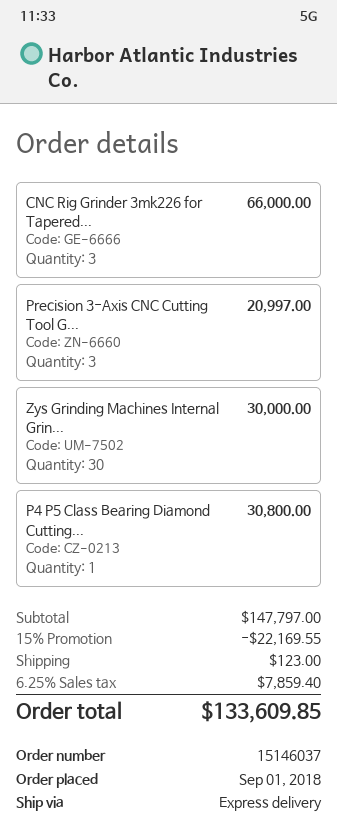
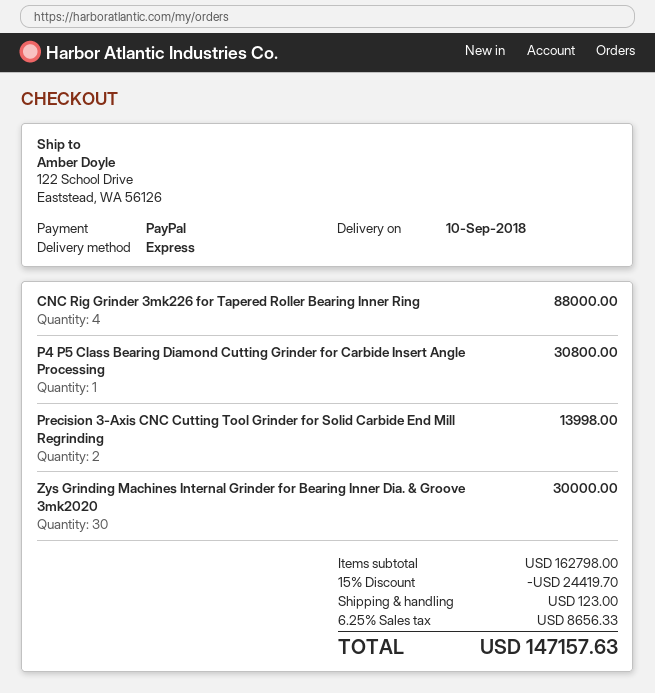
CNC Rig Grinder 3mk226 for Tapered...: 3 for 66000.00 -> 4 for 88000.00
Precision 3-Axis CNC Cutting Tool G...: 3 for 20997.00 -> 2 for 13998.00
subtotal: 147797.00 -> 162798.00
discount: 15% = 22169.55 -> 15% = 24419.70
tax: 6.25% = 7859.40 -> 6.25% = 8656.33
total: 133609.85 -> 147157.63

